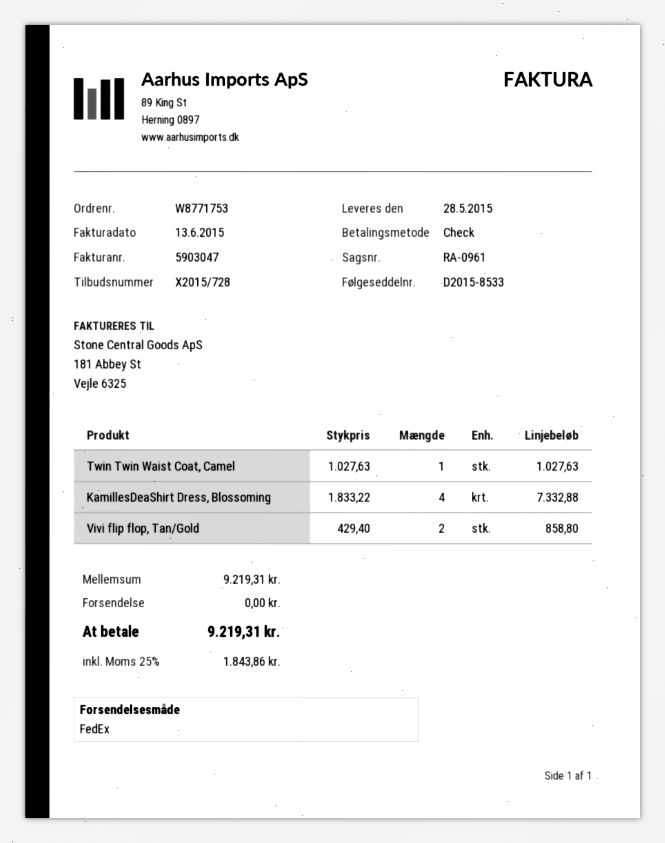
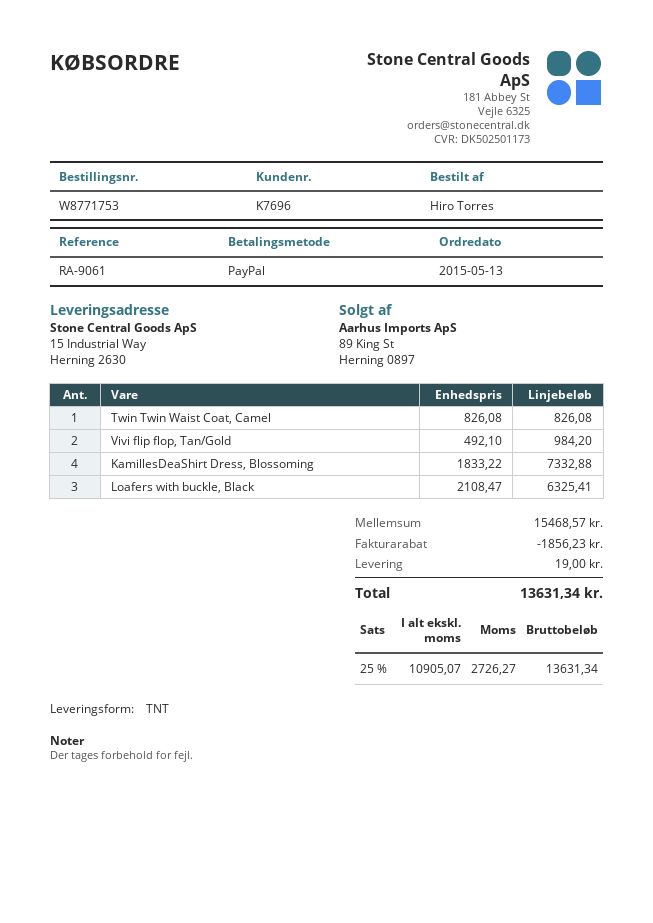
reference: RA-0961 -> RA-9061
payment method: cheque -> PayPal
shipping method: FedEx -> TNT
Twin Twin Waist Coat, Camel: 1 x 1027.63 = 1027.63 -> 1 x 826.08 = 826.08
Vivi flip flop, Tan/Gold: 2 x 429.40 = 858.80 -> 2 x 492.10 = 984.20
Loafers with buckle, Black: none -> 3 x 2108.47 = 6325.41
subtotal: 9219.31 -> 15468.57
discount: none -> 1856.23
shipping: 0.00 -> 19.00
tax: 25% = 1843.86 -> 25% = 2726.27
total: 9219.31 -> 13631.34

